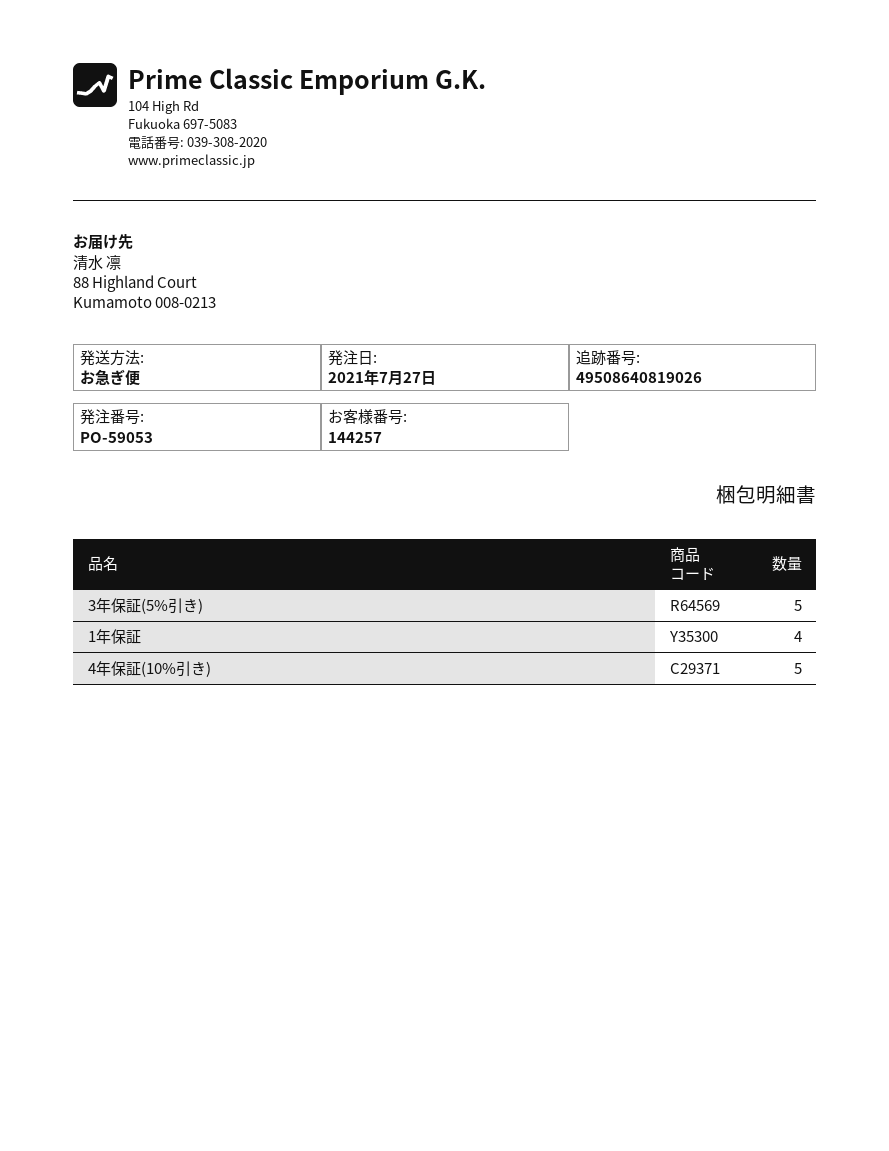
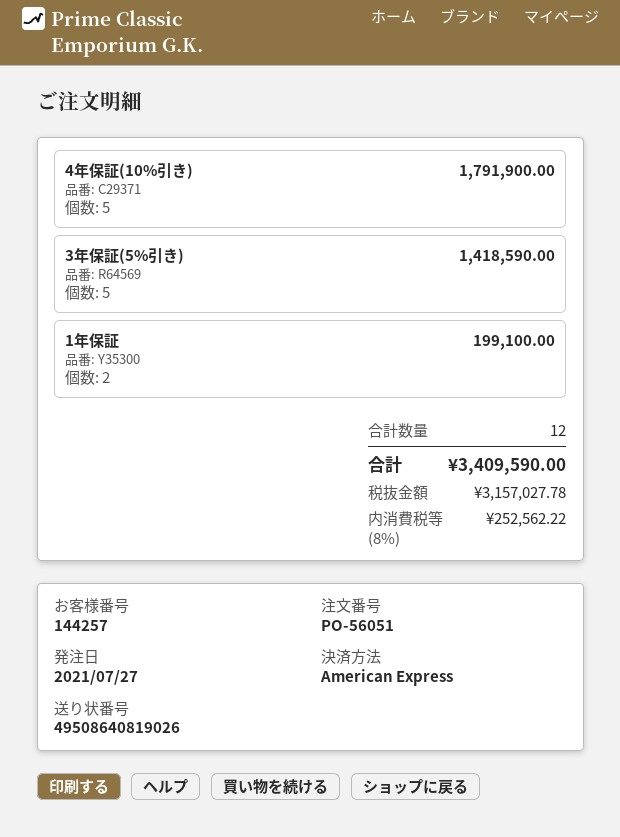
order number: PO-59053 -> PO-56051
1年保証: 4 -> 2

